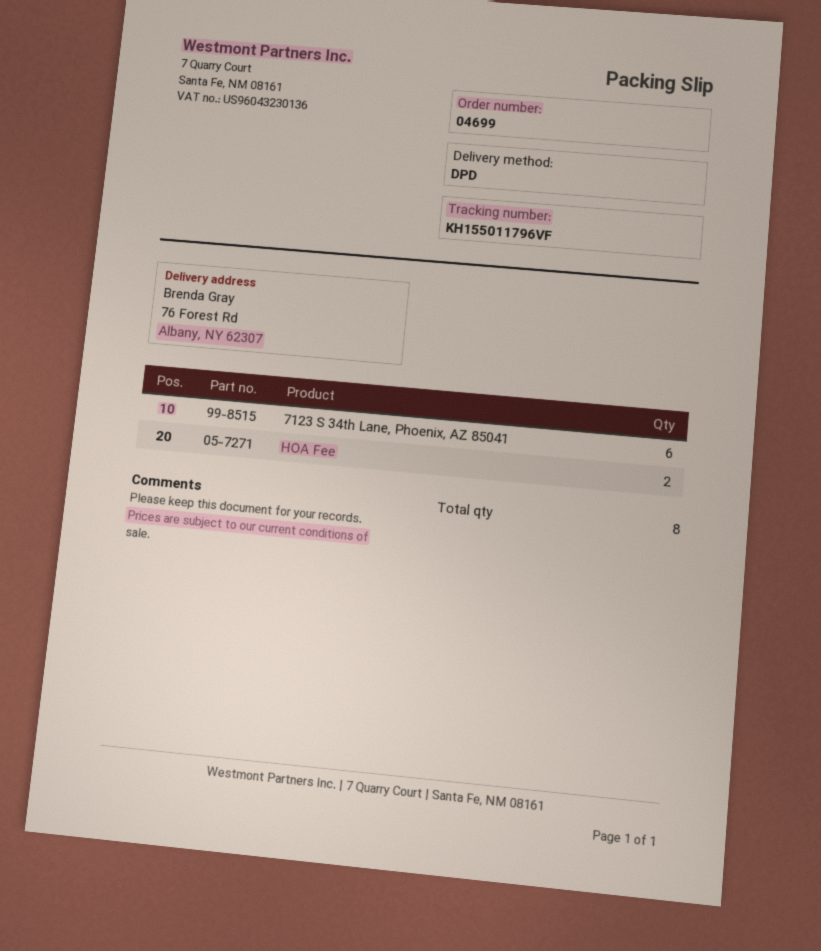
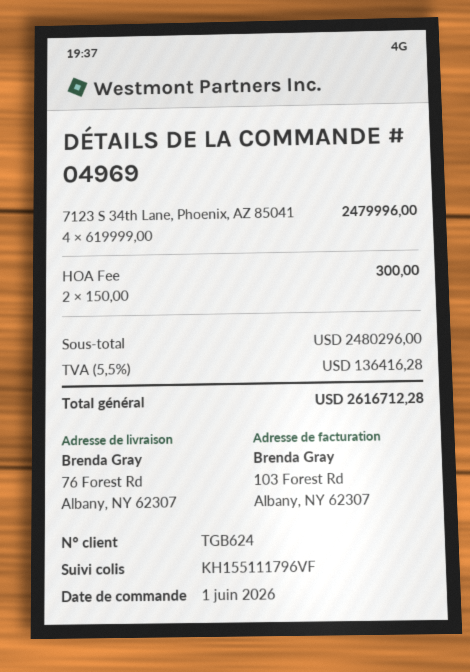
order number: 04699 -> 04969
tracking number: KH155011796VF -> KH155111796VF
7123 S 34th Lane, Phoenix, AZ 85041: 6 -> 4

